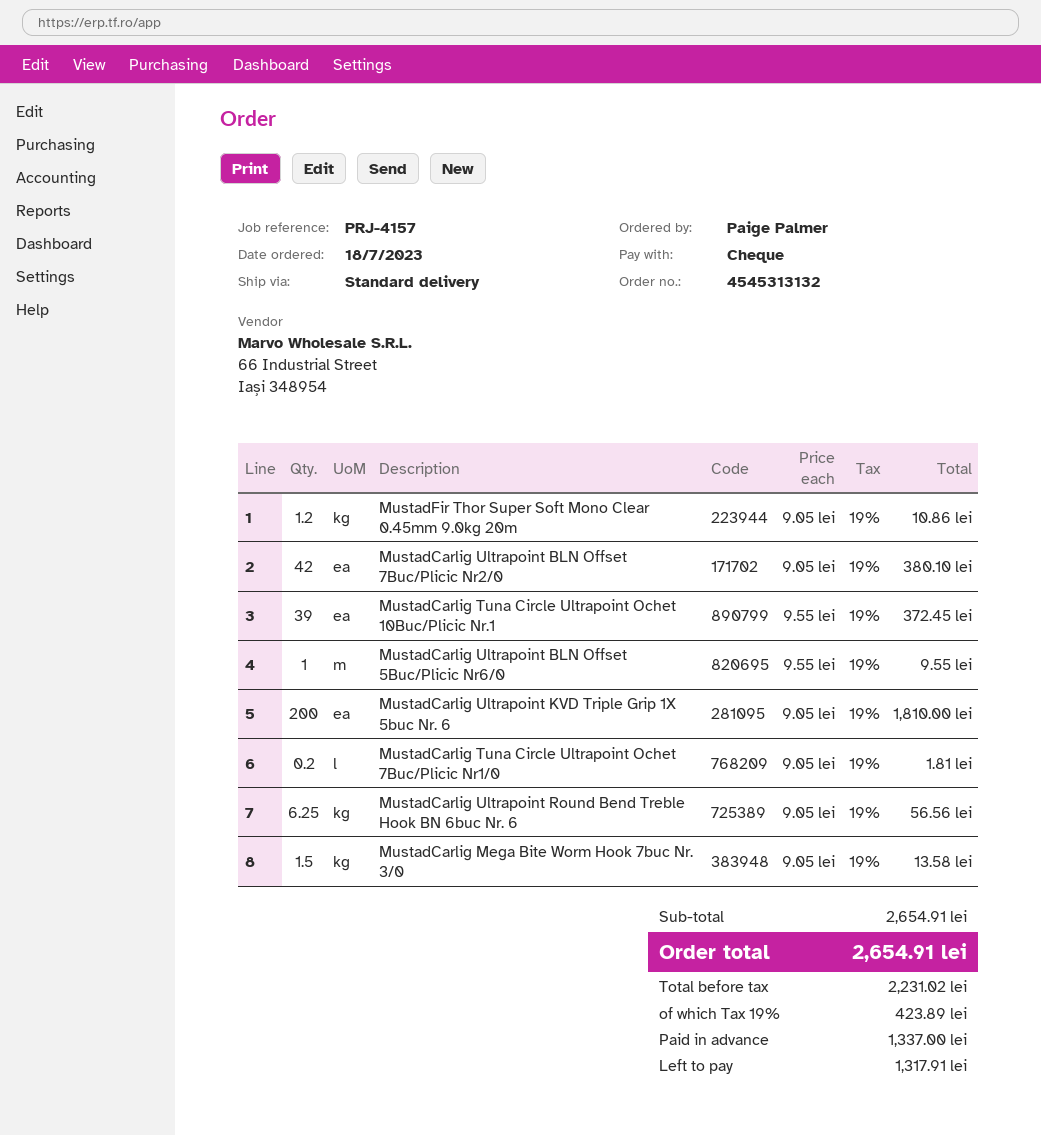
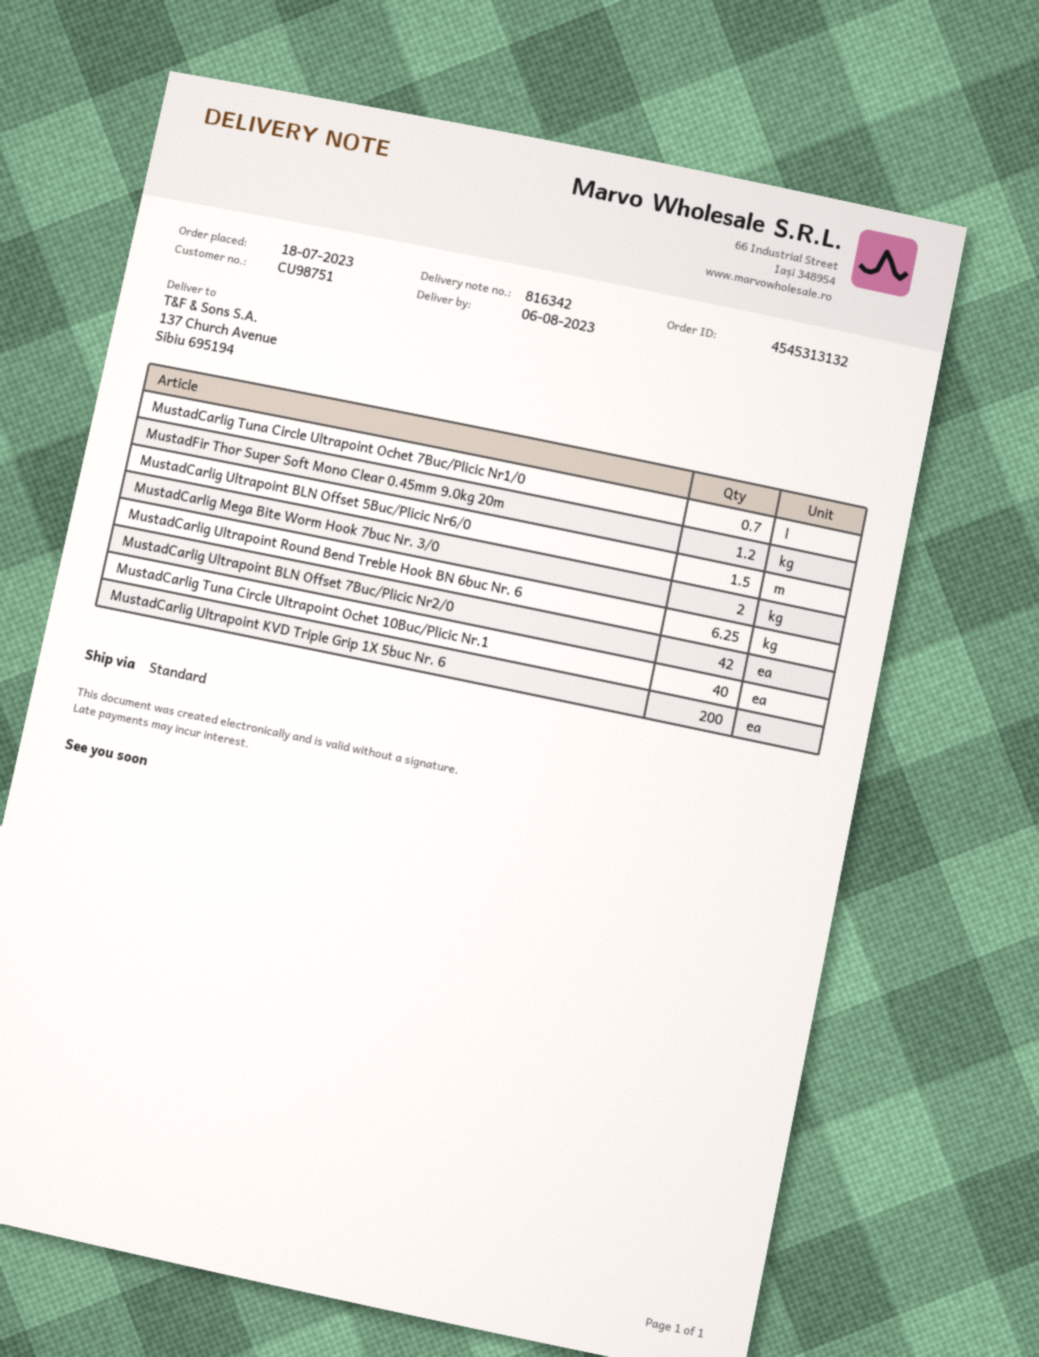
MustadCarlig Tuna Circle Ultrapoint Ochet 10Buc/Plicic Nr.1: 39 -> 40
MustadCarlig Ultrapoint BLN Offset 5Buc/Plicic Nr6/0: 1 -> 1.5
MustadCarlig Tuna Circle Ultrapoint Ochet 7Buc/Plicic Nr1/0: 0.2 -> 0.7
MustadCarlig Mega Bite Worm Hook 7buc Nr. 3/0: 1.5 -> 2

